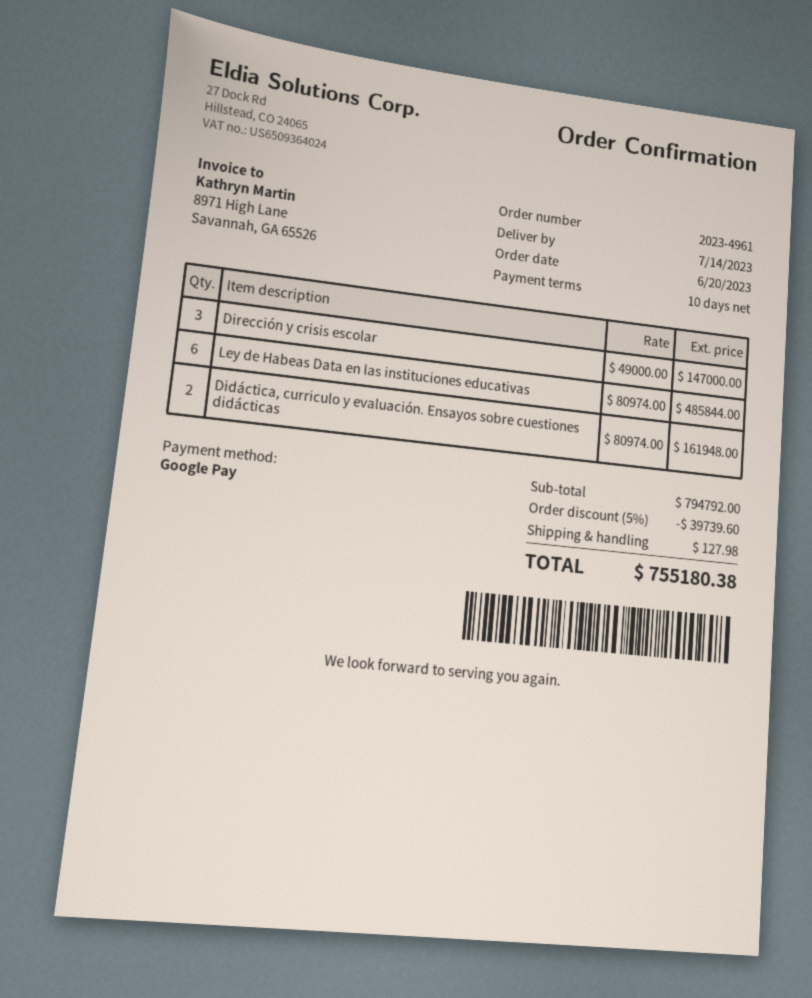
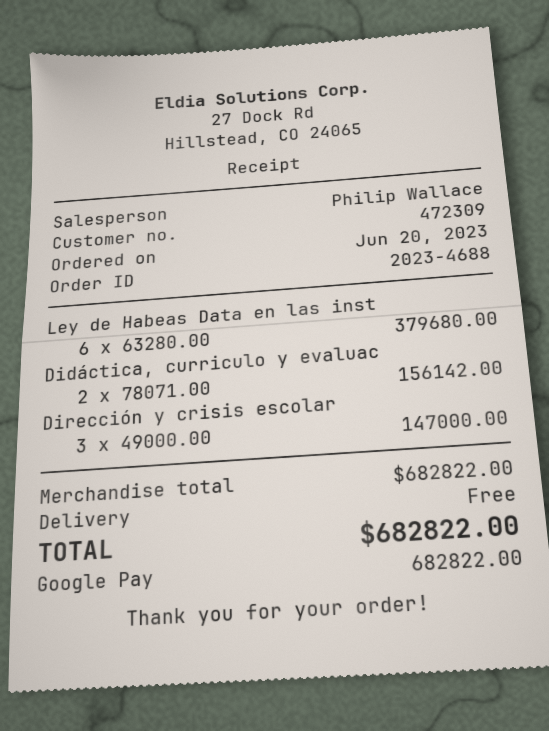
order number: 2023-4961 -> 2023-4688
Ley de Habeas Data en las instituciones educativas: 6 x 80974.00 = 485844.00 -> 6 x 63280.00 = 379680.00
Didáctica, curriculo y evaluación. Ensayos sobre cuestiones didácticas: 2 x 80974.00 = 161948.00 -> 2 x 78071.00 = 156142.00
subtotal: 794792.00 -> 682822.00
discount: 5% = 39739.60 -> none
shipping: 127.98 -> 0.00
total: 755180.38 -> 682822.00

